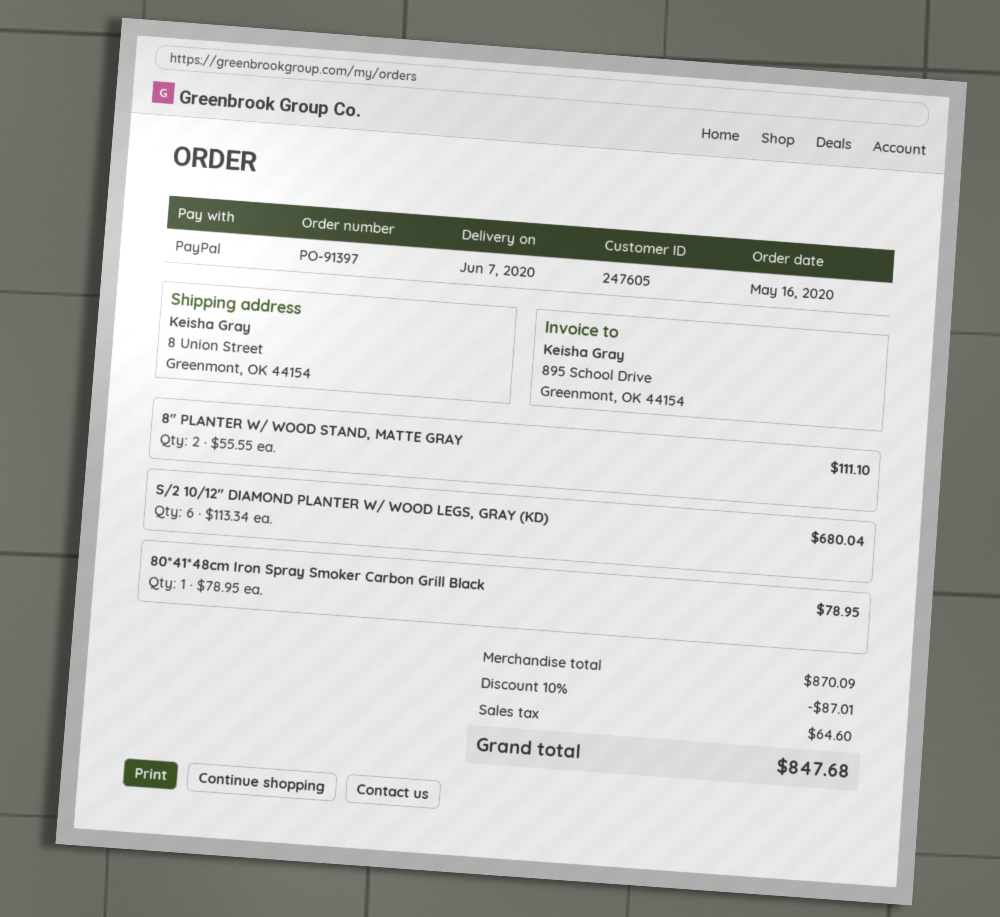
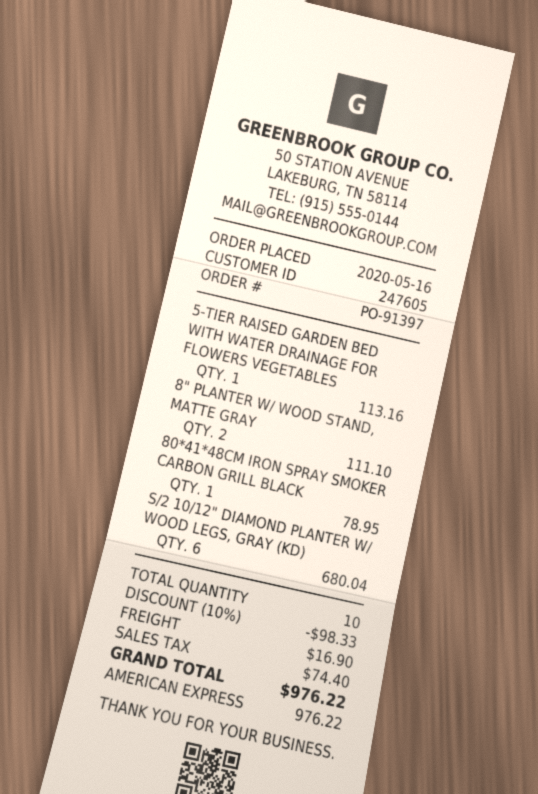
payment method: PayPal -> American Express
5-TIER RAISED GARDEN BED WITH WATER DRAINAGE FOR FLOWERS VEGETABLES: none -> 1 for 113.16
discount: 10% = 87.01 -> 10% = 98.33
shipping: none -> 16.90
tax: 64.60 -> 74.40
total: 847.68 -> 976.22

